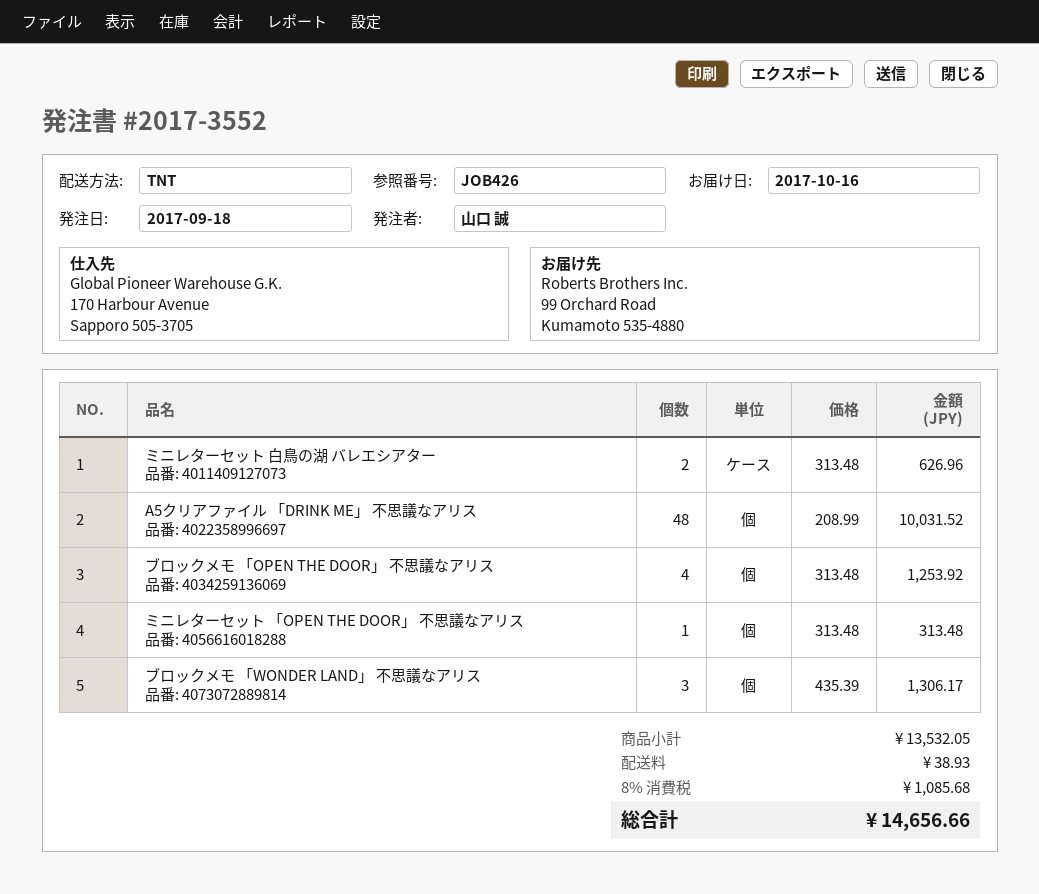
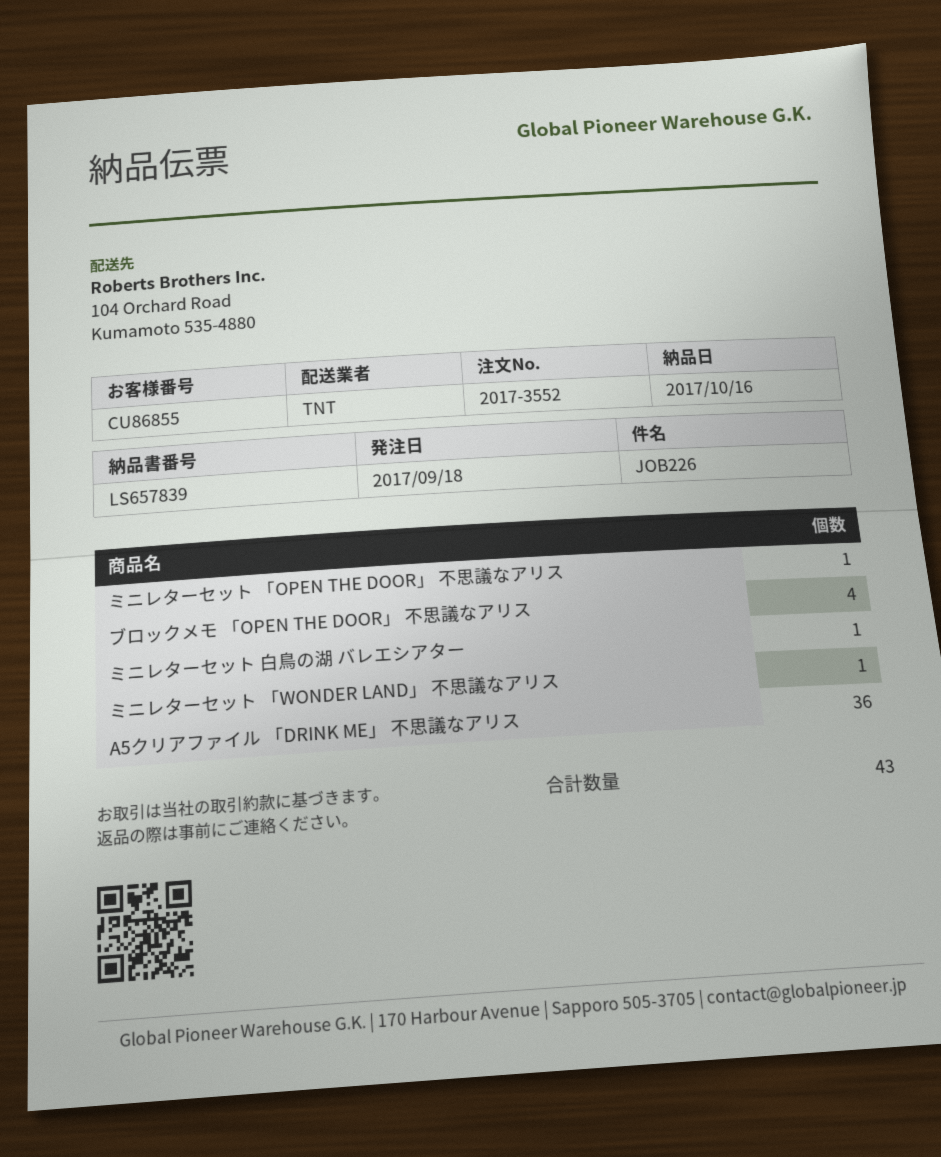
reference: JOB426 -> JOB226
ship to: 99 Orchard Road, Kumamoto 535-4880 -> 104 Orchard Road, Kumamoto 535-4880
ミニレターセット 白鳥の湖 バレエシアター: 2 -> 1
A5クリアファイル 「DRINK ME」 不思議なアリス: 48 -> 36
ブロックメモ 「WONDER LAND」 不思議なアリス: 3 -> none
ミニレターセット 「WONDER LAND」 不思議なアリス: none -> 1

